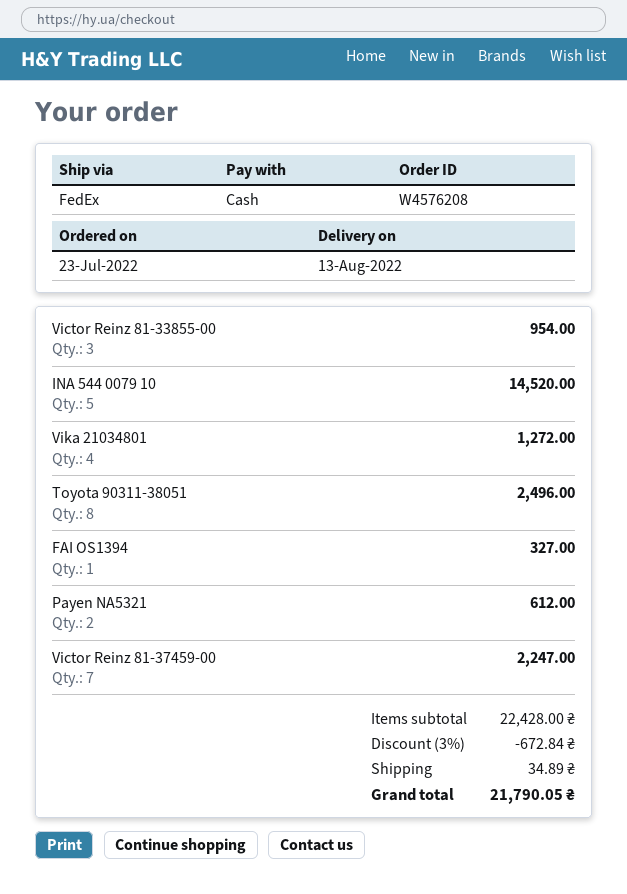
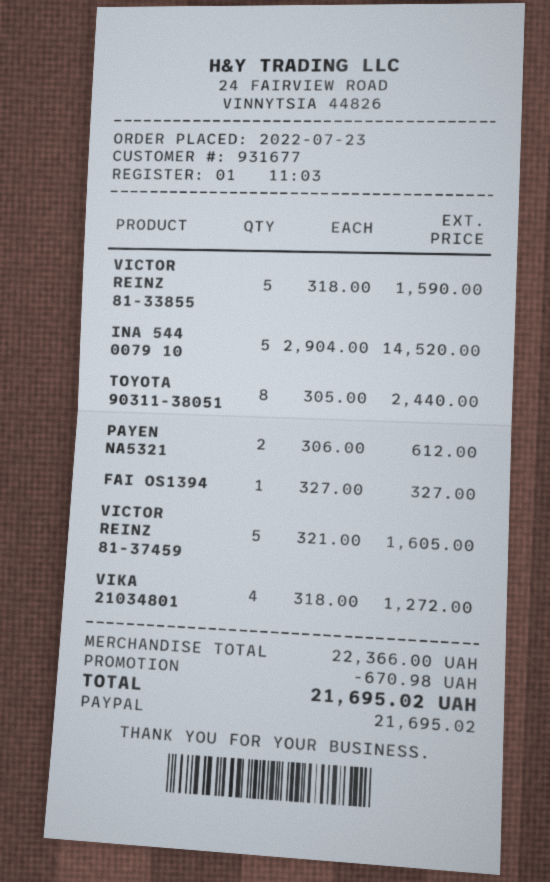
payment method: cash -> PayPal
Victor Reinz 81-33855-00: 3 for 954.00 -> 5 for 1590.00
Toyota 90311-38051: 8 for 2496.00 -> 8 for 2440.00
Victor Reinz 81-37459-00: 7 for 2247.00 -> 5 for 1605.00
subtotal: 22428.00 -> 22366.00
discount: 672.84 -> 670.98
shipping: 34.89 -> none
total: 21790.05 -> 21695.02

